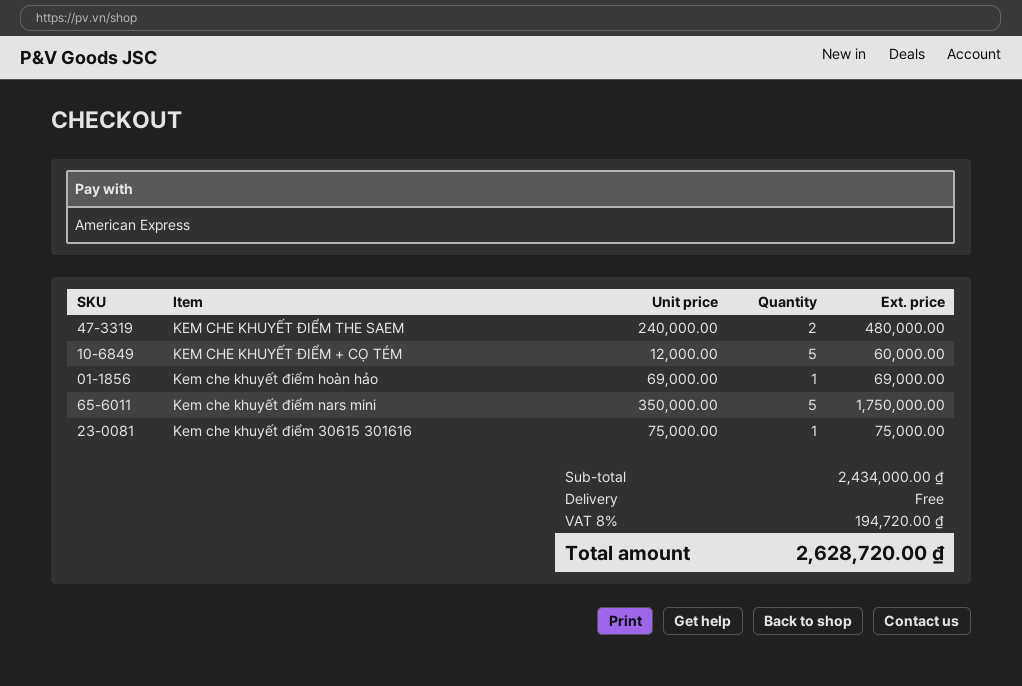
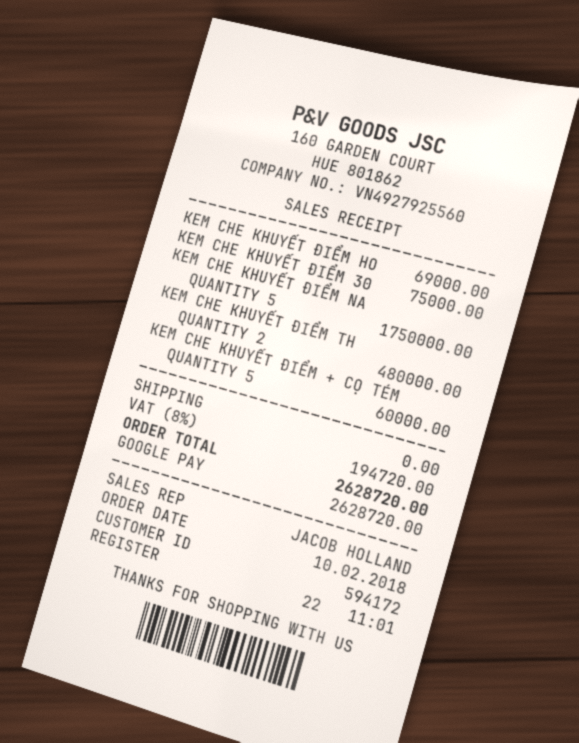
payment method: American Express -> Google Pay

